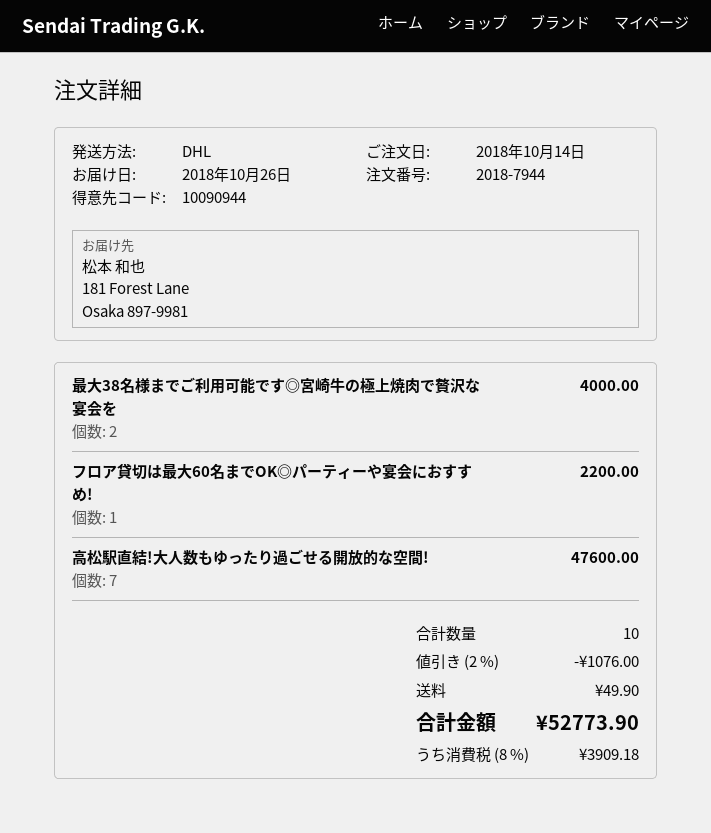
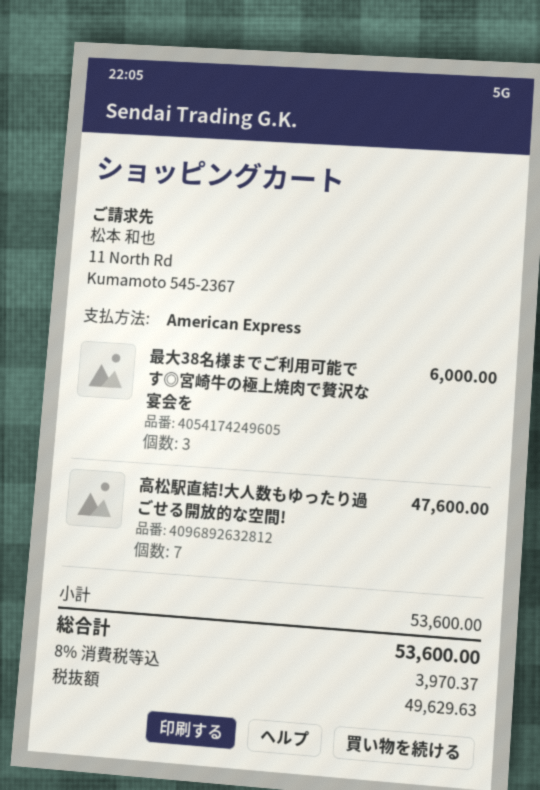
最大38名様までご利用可能です◎宮崎牛の極上焼肉で贅沢な宴会を: 2 for 4000.00 -> 3 for 6000.00
フロア貸切は最大60名までOK◎パーティーや宴会におすすめ!: 1 for 2200.00 -> none
discount: 2% = 1076.00 -> none
shipping: 49.90 -> none
tax: 8% = 3909.18 -> 8% = 3970.37
total: 52773.90 -> 53600.00

